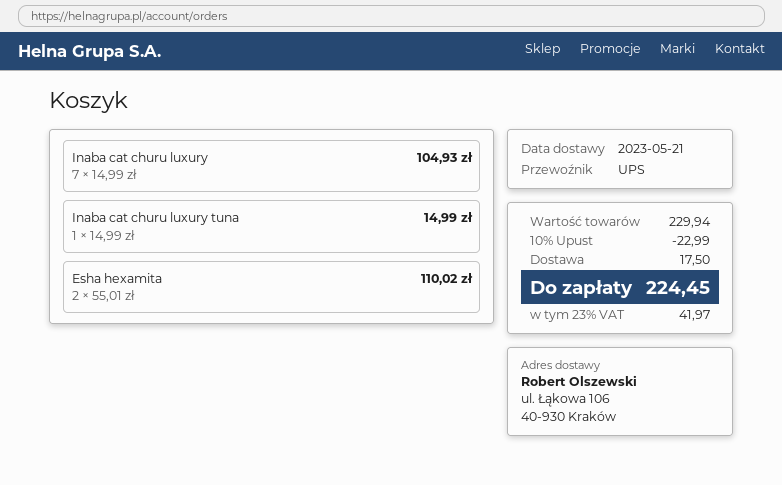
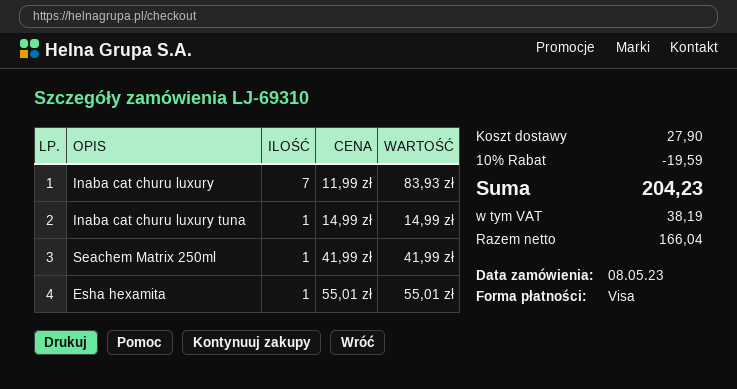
Inaba cat churu luxury: 7 x 14.99 = 104.93 -> 7 x 11.99 = 83.93
Esha hexamita: 2 x 55.01 = 110.02 -> 1 x 55.01 = 55.01
Seachem Matrix 250ml: none -> 1 x 41.99 = 41.99
discount: 10% = 22.99 -> 10% = 19.59
shipping: 17.50 -> 27.90
tax: 41.97 -> 38.19
total: 224.45 -> 204.23

